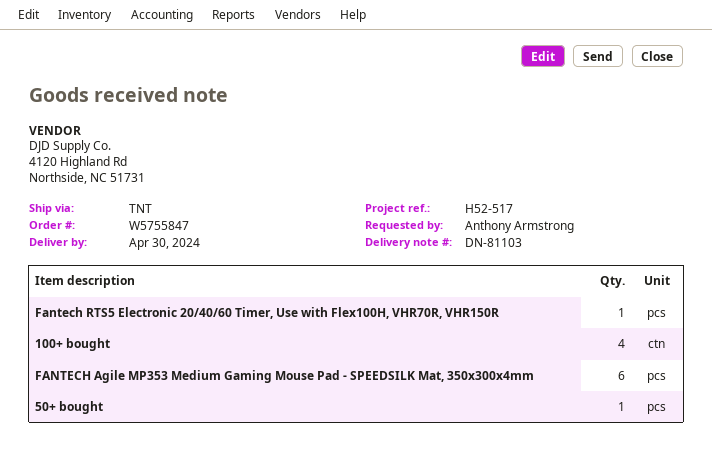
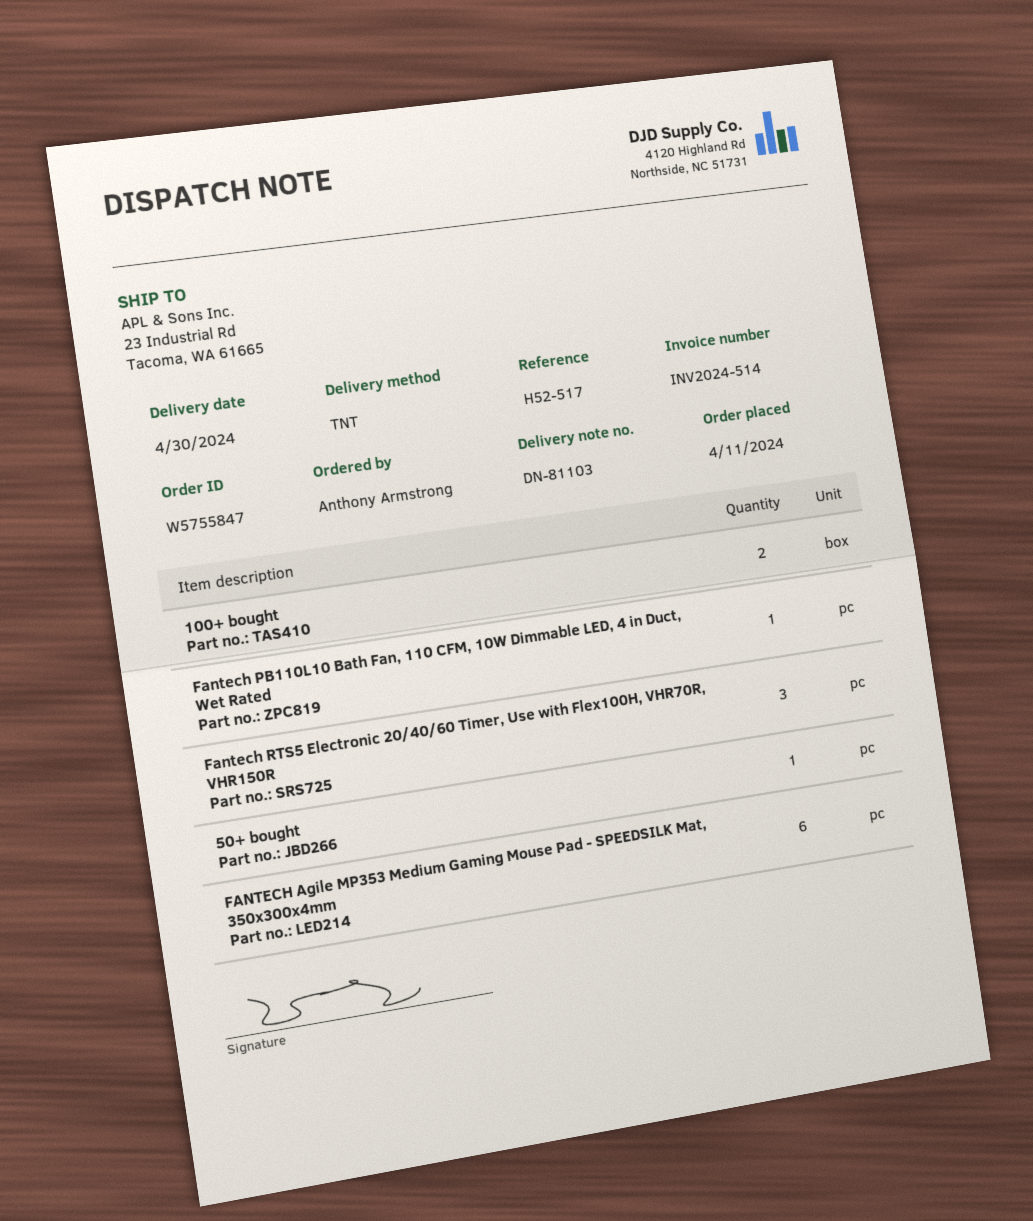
Fantech RTS5 Electronic 20/40/60 Timer, Use with Flex100H, VHR70R, VHR150R: 1 -> 3
100+ bought: 4 -> 2
Fantech PB110L10 Bath Fan, 110 CFM, 10W Dimmable LED, 4 in Duct, Wet Rated: none -> 1

